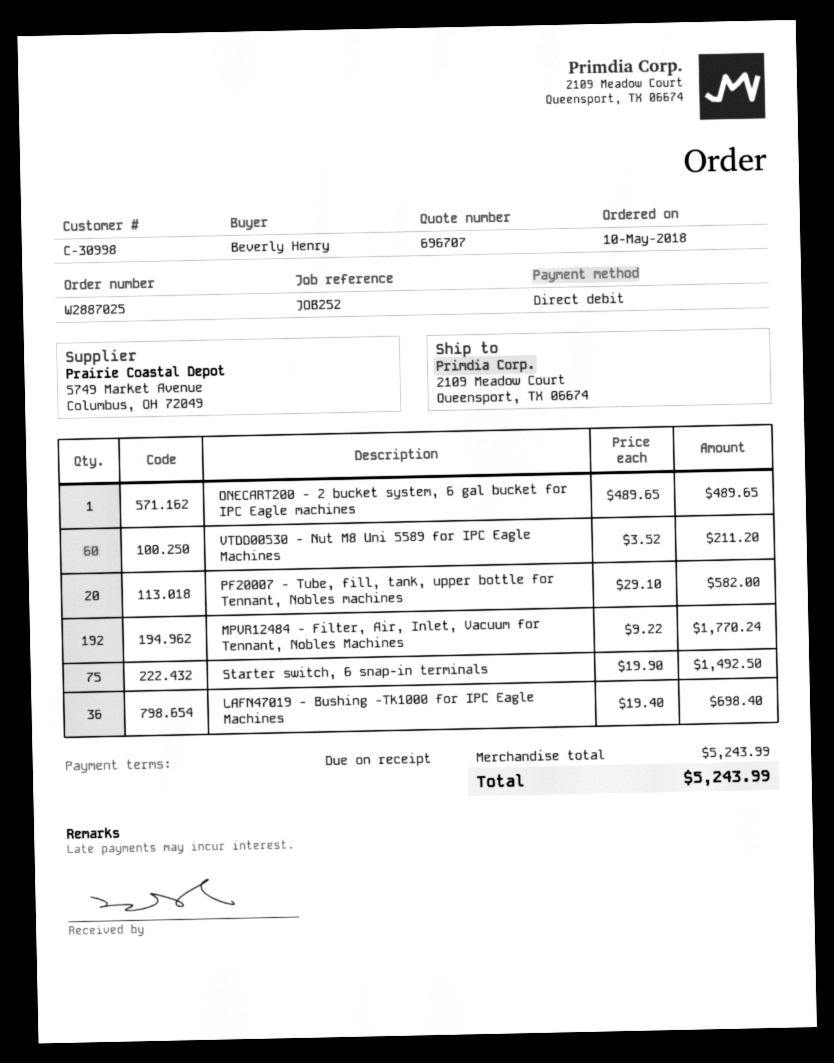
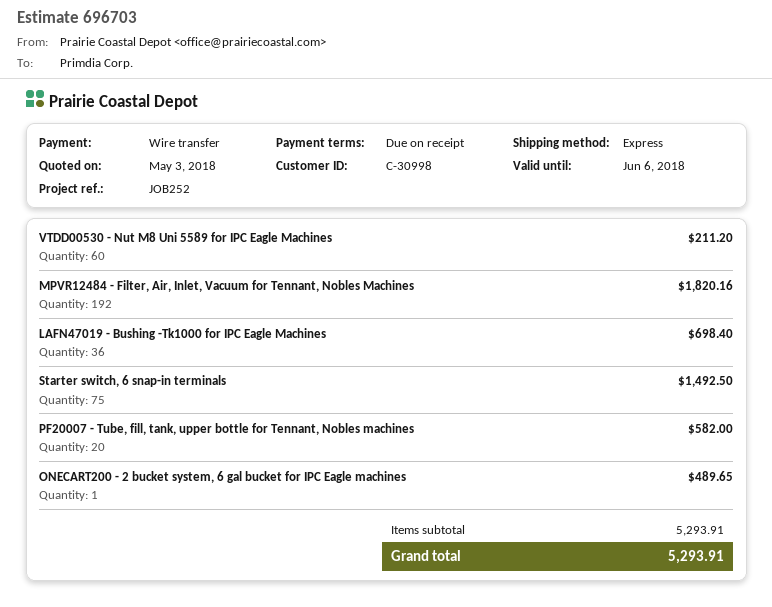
quote number: 696707 -> 696703
payment method: direct debit -> bank transfer
MPVR12484 - Filter, Air, Inlet, Vacuum for Tennant, Nobles Machines: 192 for 1770.24 -> 192 for 1820.16
subtotal: 5243.99 -> 5293.91
total: 5243.99 -> 5293.91

